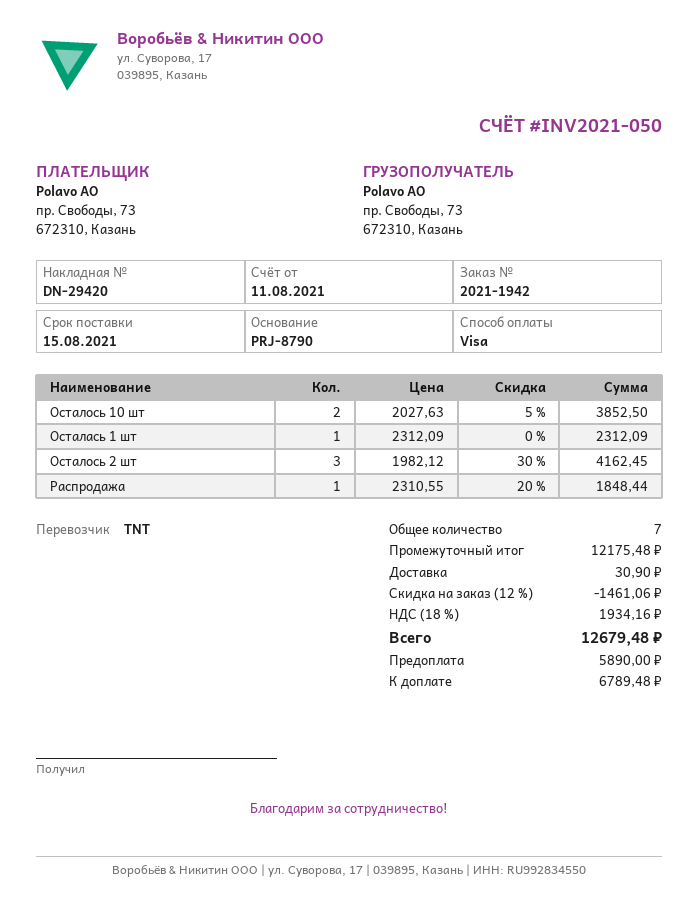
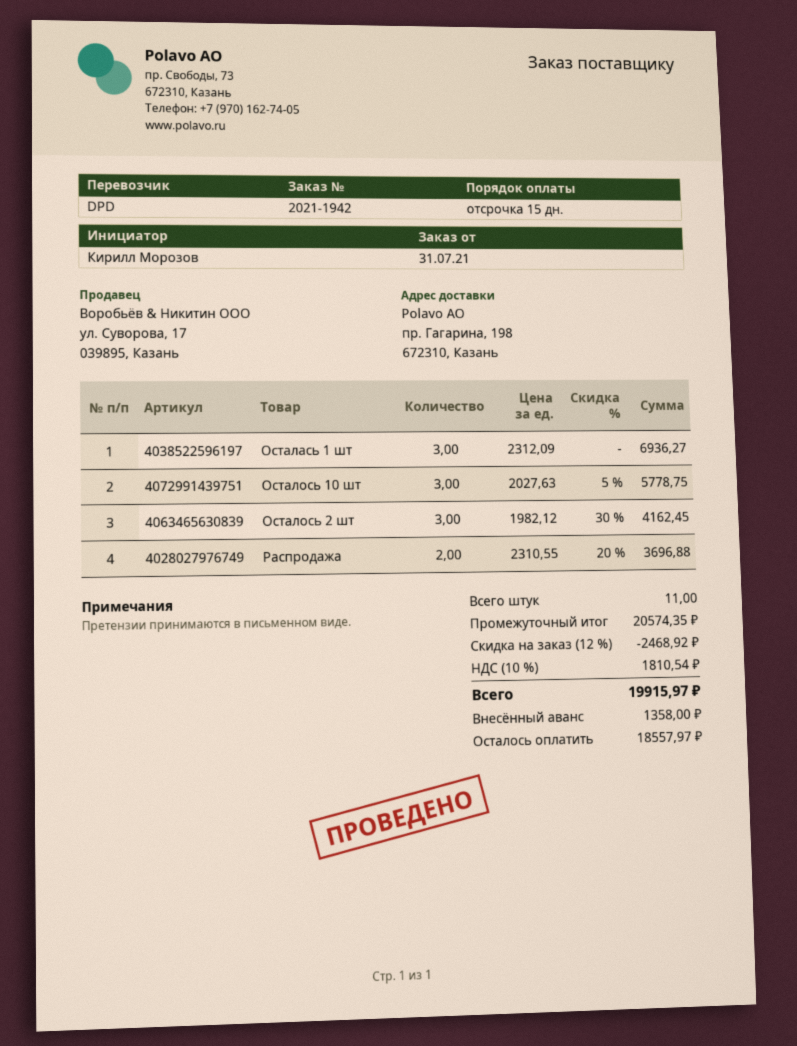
shipping method: TNT -> DPD
ship to: пр. Свободы, 73, 672310, Казань -> пр. Гагарина, 198, 672310, Казань
Осталось 10 шт: 2 x 2027.63 - 5% = 3852.50 -> 3 x 2027.63 - 5% = 5778.75
Осталась 1 шт: 1 x 2312.09 = 2312.09 -> 3 x 2312.09 = 6936.27
Распродажа: 1 x 2310.55 - 20% = 1848.44 -> 2 x 2310.55 - 20% = 3696.88
total quantity: 7 -> 11
subtotal: 12175.48 -> 20574.35
discount: 12% = 1461.06 -> 12% = 2468.92
shipping: 30.90 -> none
tax: 18% = 1934.16 -> 10% = 1810.54
total: 12679.48 -> 19915.97
deposit: 5890.00 -> 1358.00
balance: 6789.48 -> 18557.97

